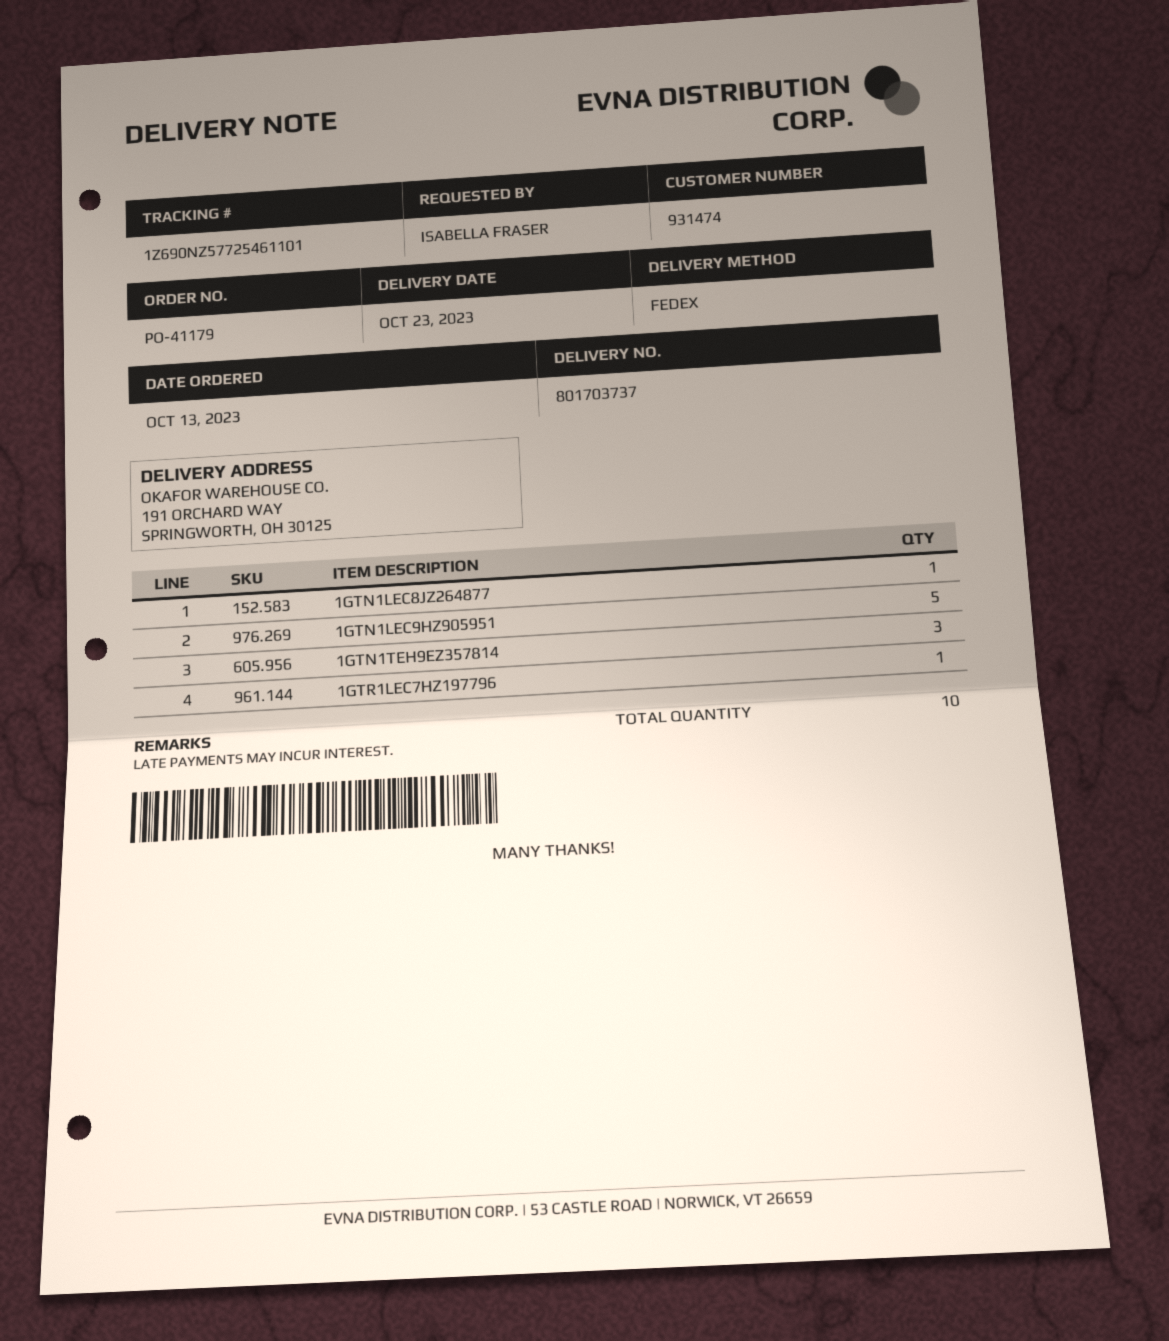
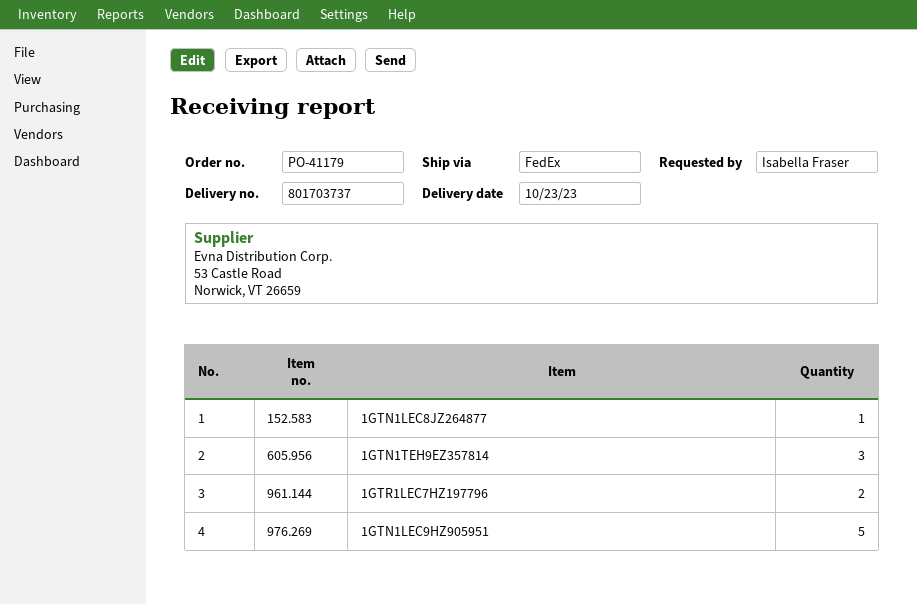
1GTR1LEC7HZ197796: 1 -> 2

